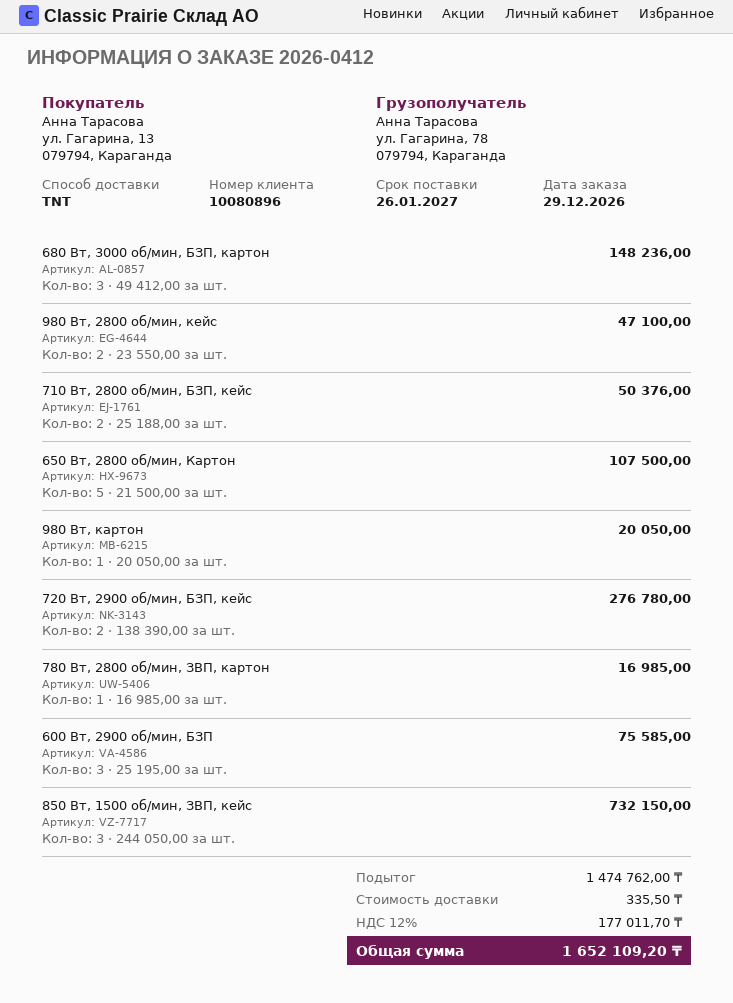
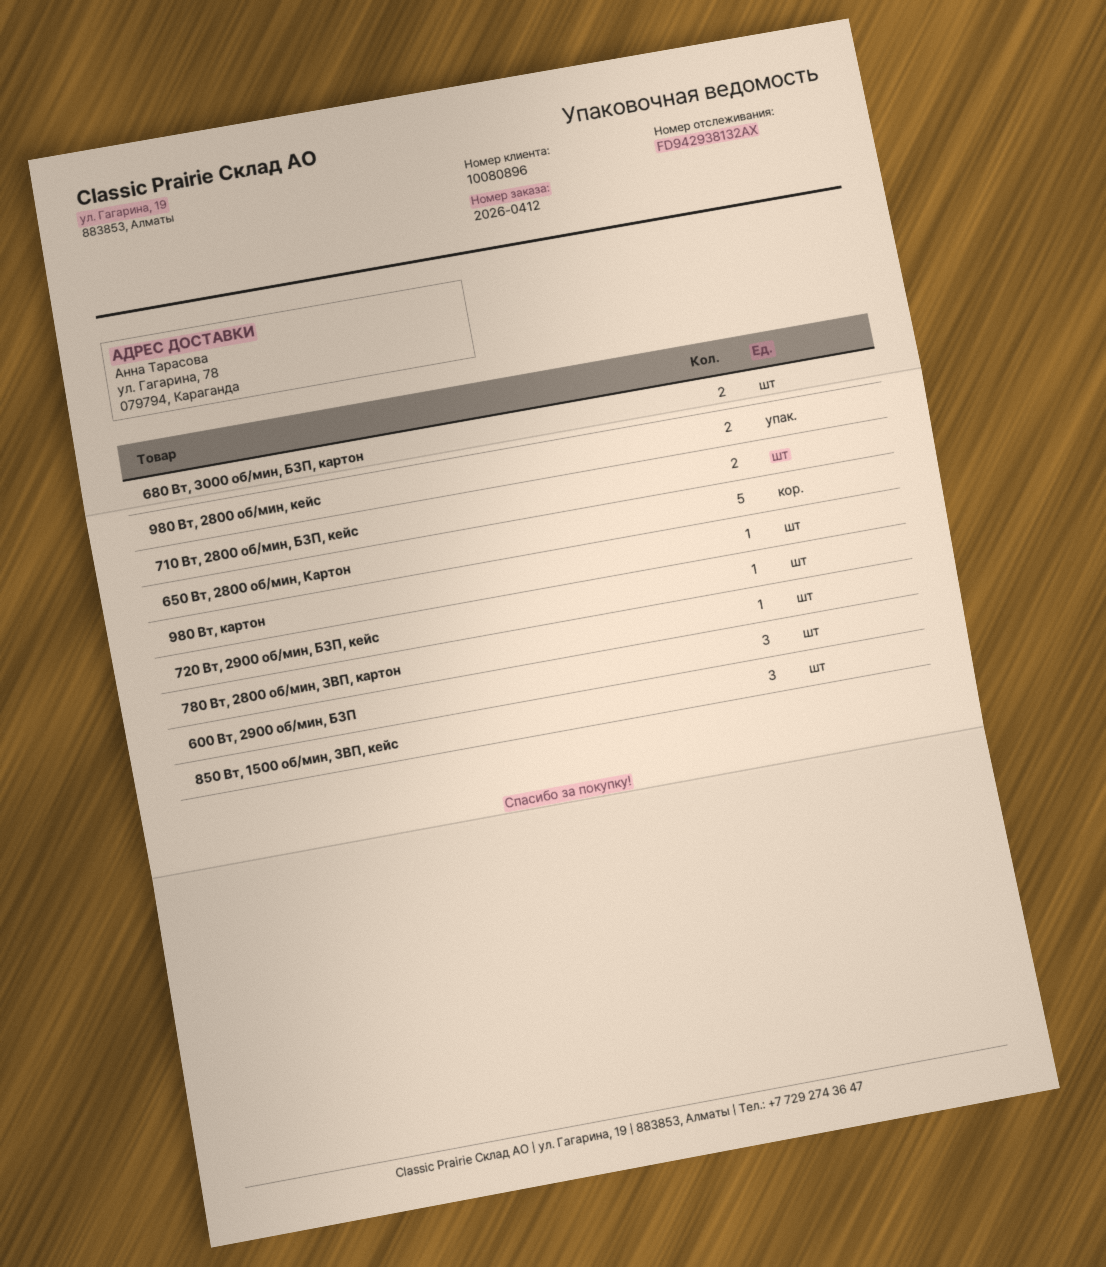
680 Вт, 3000 об/мин, БЗП, картон: 3 -> 2
720 Вт, 2900 об/мин, БЗП, кейс: 2 -> 1

